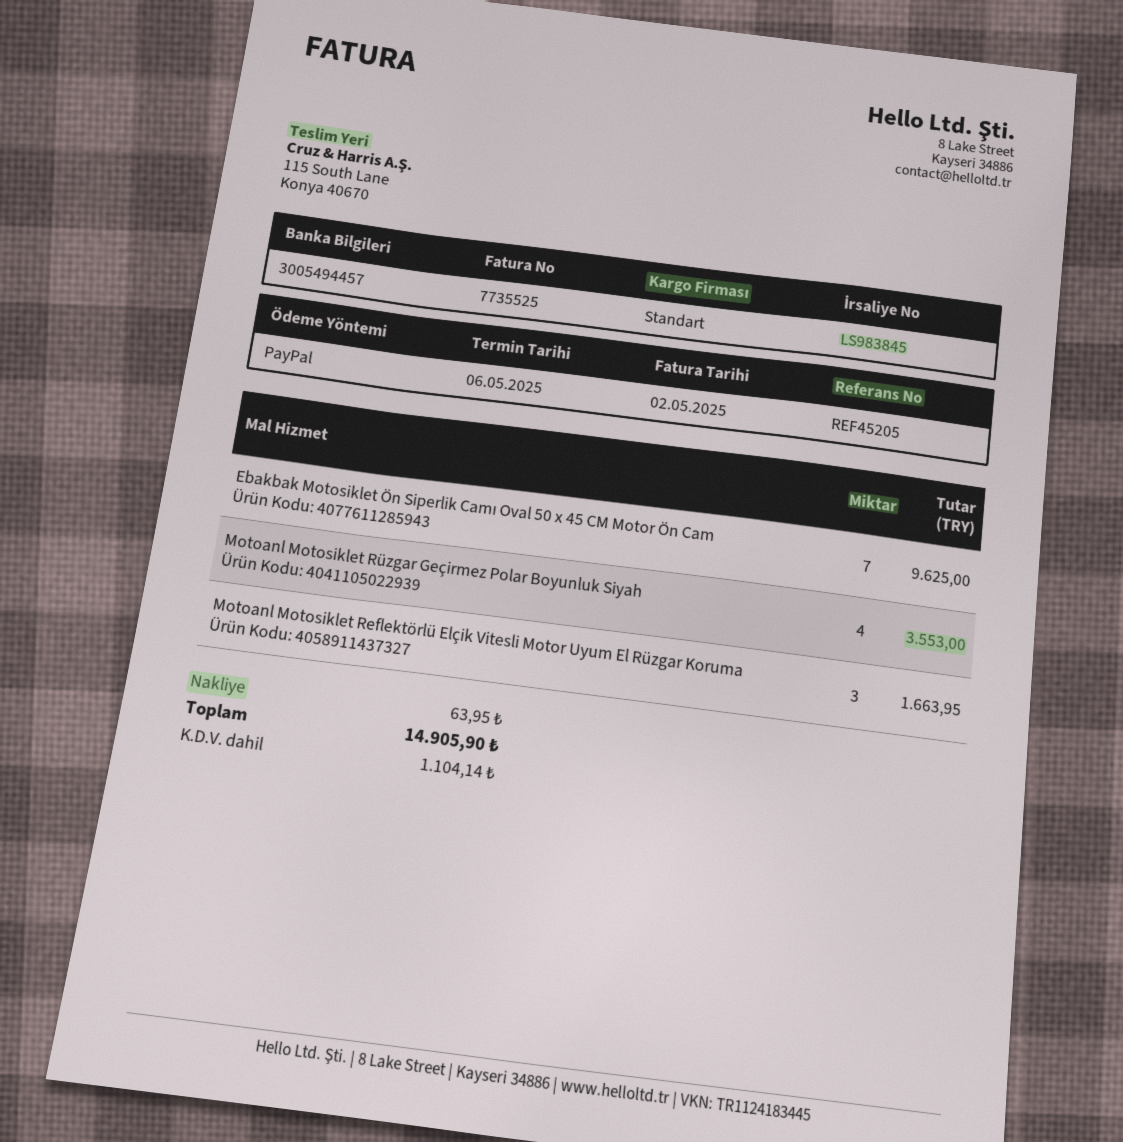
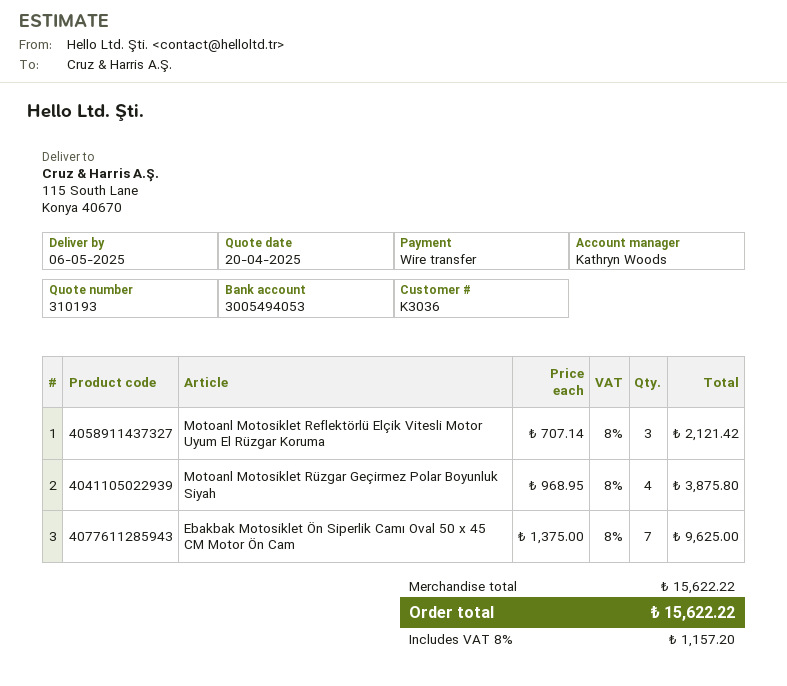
payment method: PayPal -> bank transfer
bank account: 3005494457 -> 3005494053
Motoanl Motosiklet Rüzgar Geçirmez Polar Boyunluk Siyah: 4 for 3553.00 -> 4 for 3875.80
Motoanl Motosiklet Reflektörlü Elçik Vitesli Motor Uyum El Rüzgar Koruma: 3 for 1663.95 -> 3 for 2121.42
shipping: 63.95 -> none
tax: 1104.14 -> 1157.20
total: 14905.90 -> 15622.22

